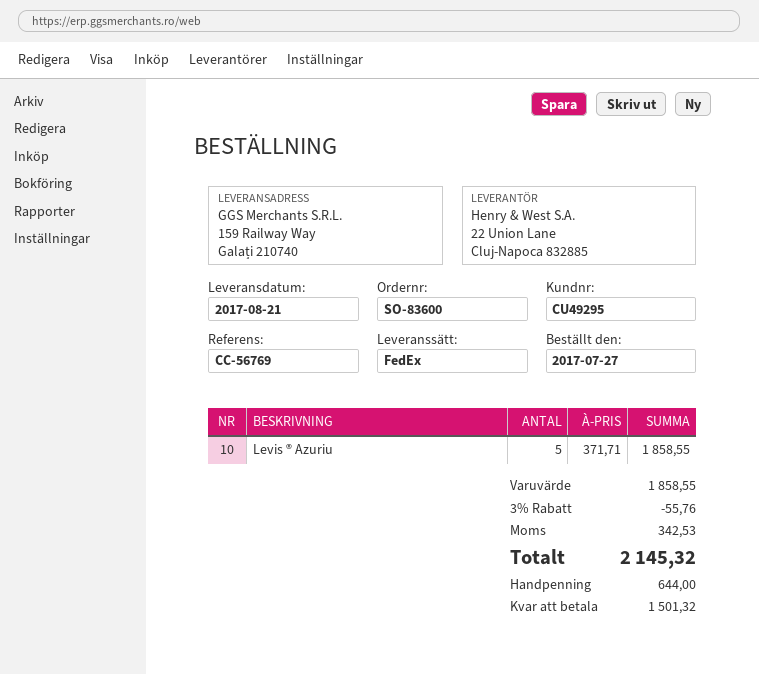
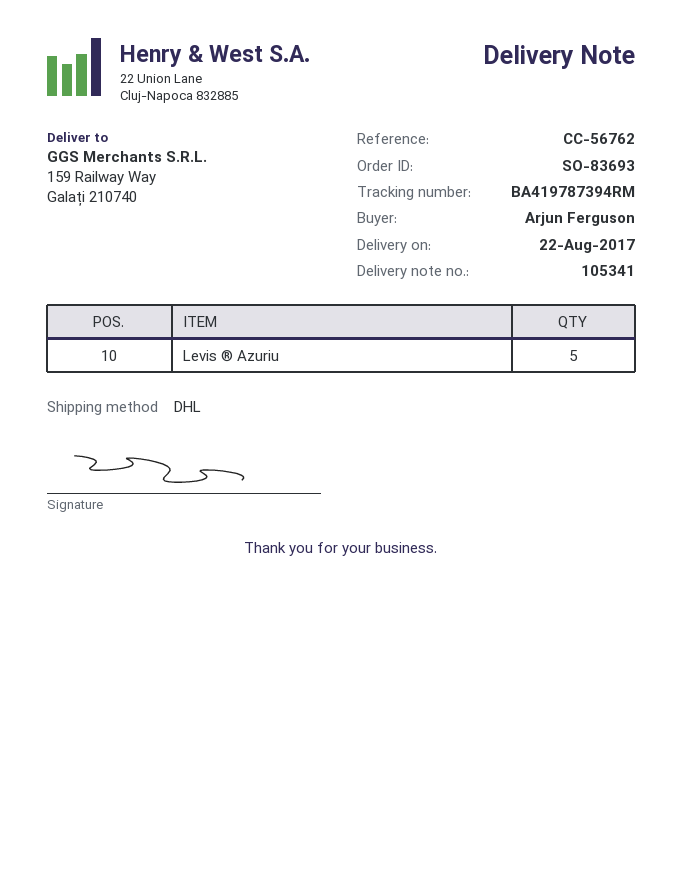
order number: SO-83600 -> SO-83693
delivery date: 2017-08-21 -> 2017-08-22
reference: CC-56769 -> CC-56762
shipping method: FedEx -> DHL

